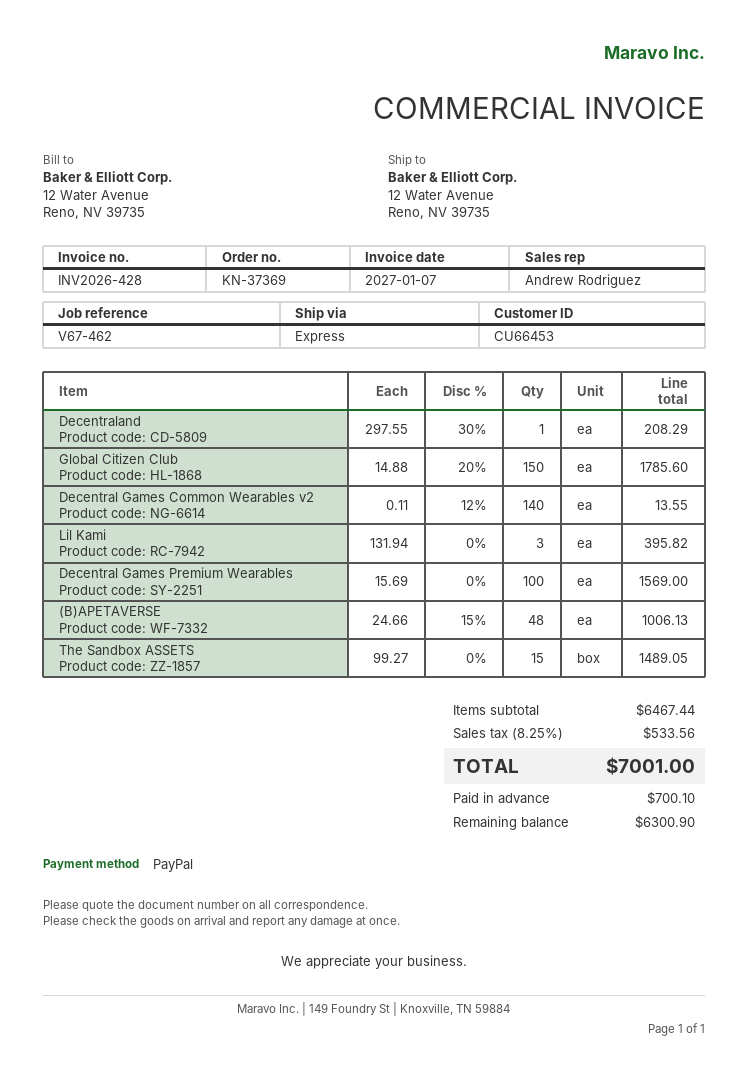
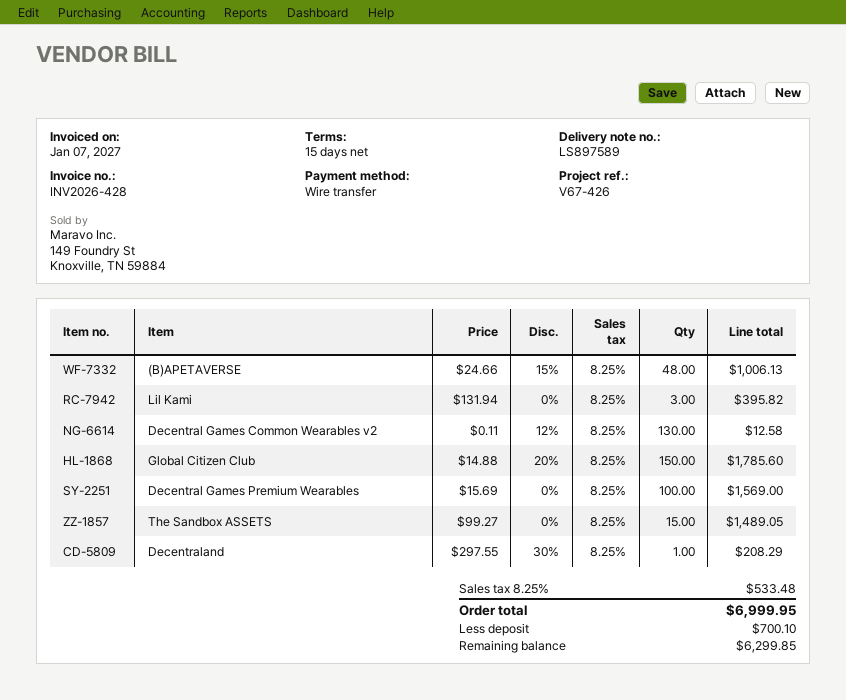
reference: V67-462 -> V67-426
payment method: PayPal -> bank transfer
Decentral Games Common Wearables v2: 140 x 0.11 - 12% = 13.55 -> 130 x 0.11 - 12% = 12.58
tax: 8.25% = 533.56 -> 8.25% = 533.48
total: 7001.00 -> 6999.95
balance: 6300.90 -> 6299.85

